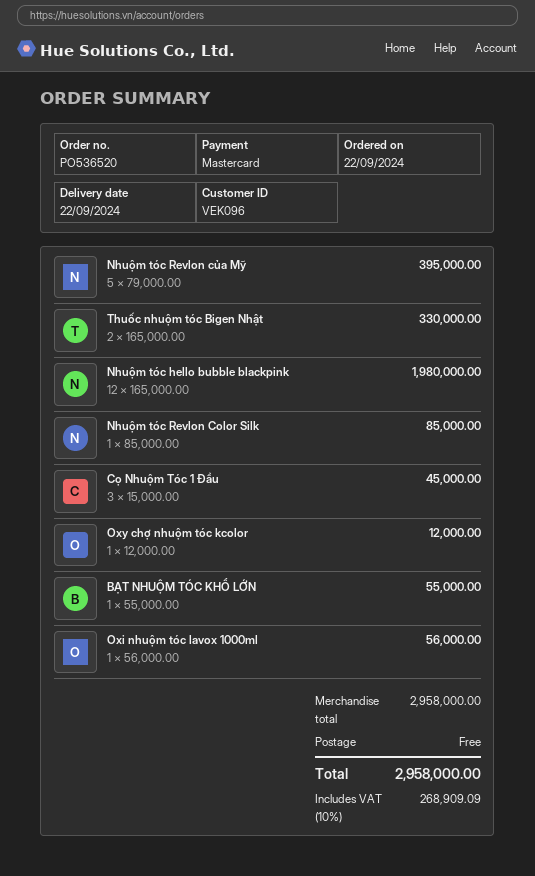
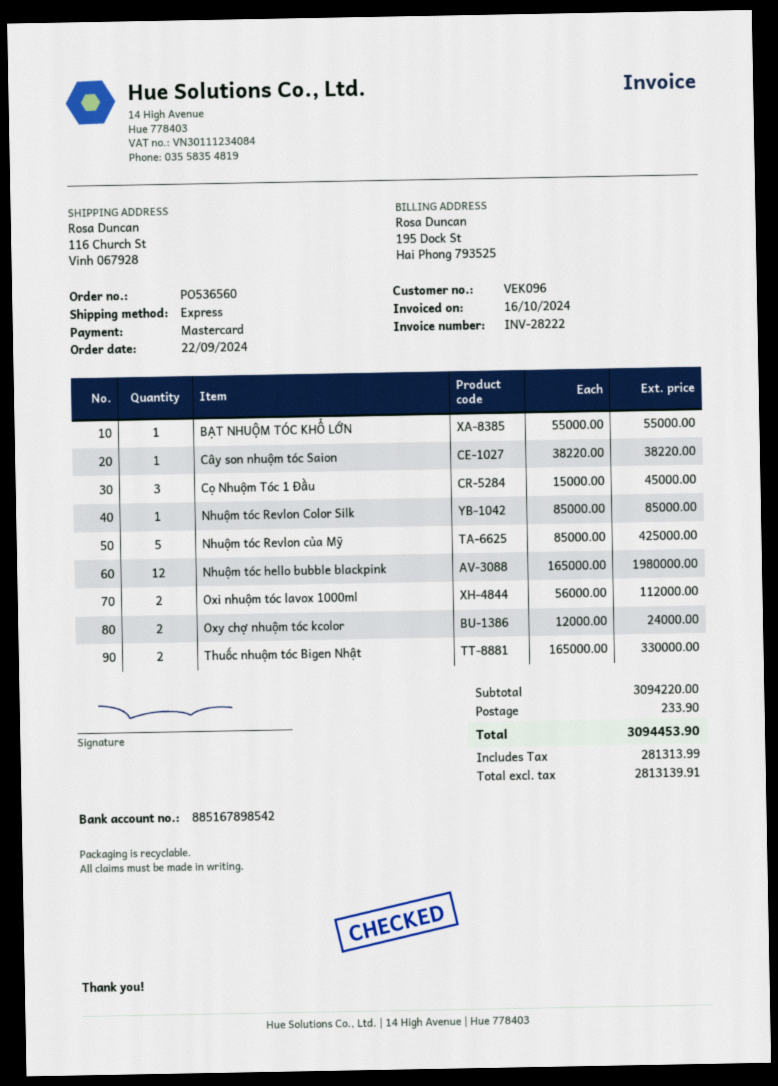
order number: PO536520 -> PO536560
Nhuộm tóc Revlon của Mỹ: 5 x 79000.00 = 395000.00 -> 5 x 85000.00 = 425000.00
Oxy chợ nhuộm tóc kcolor: 1 x 12000.00 = 12000.00 -> 2 x 12000.00 = 24000.00
Oxi nhuộm tóc lavox 1000ml: 1 x 56000.00 = 56000.00 -> 2 x 56000.00 = 112000.00
Cây son nhuộm tóc Saion: none -> 1 x 38220.00 = 38220.00
subtotal: 2958000.00 -> 3094220.00
shipping: 0.00 -> 233.90
tax: 268909.09 -> 281313.99
total: 2958000.00 -> 3094453.90

